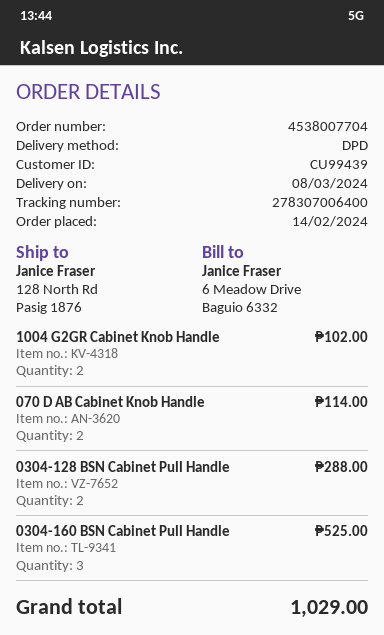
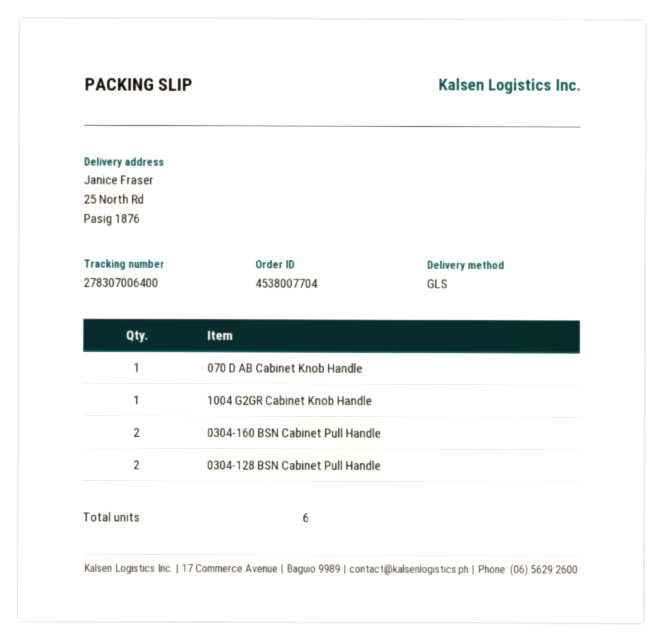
shipping method: DPD -> GLS
ship to: 128 North Rd, Pasig 1876 -> 25 North Rd, Pasig 1876
1004 G2GR Cabinet Knob Handle: 2 -> 1
070 D AB Cabinet Knob Handle: 2 -> 1
0304-160 BSN Cabinet Pull Handle: 3 -> 2

